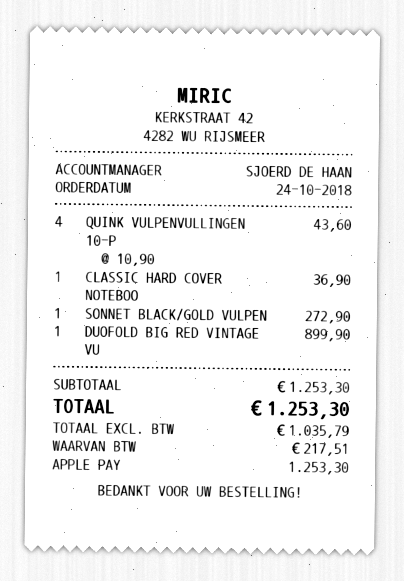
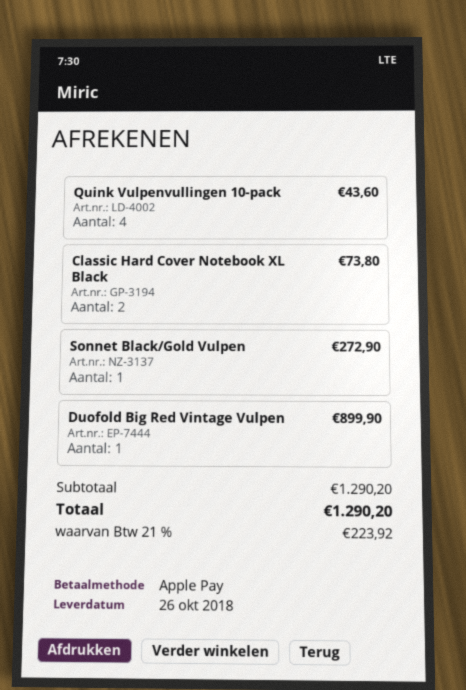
CLASSIC HARD COVER NOTEBOO: 1 for 36.90 -> 2 for 73.80
subtotal: 1253.30 -> 1290.20
tax: 217.51 -> 223.92
total: 1253.30 -> 1290.20

